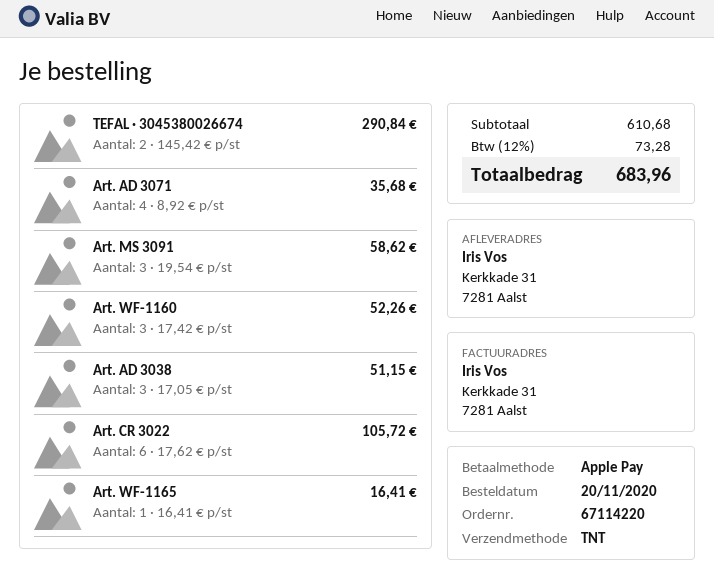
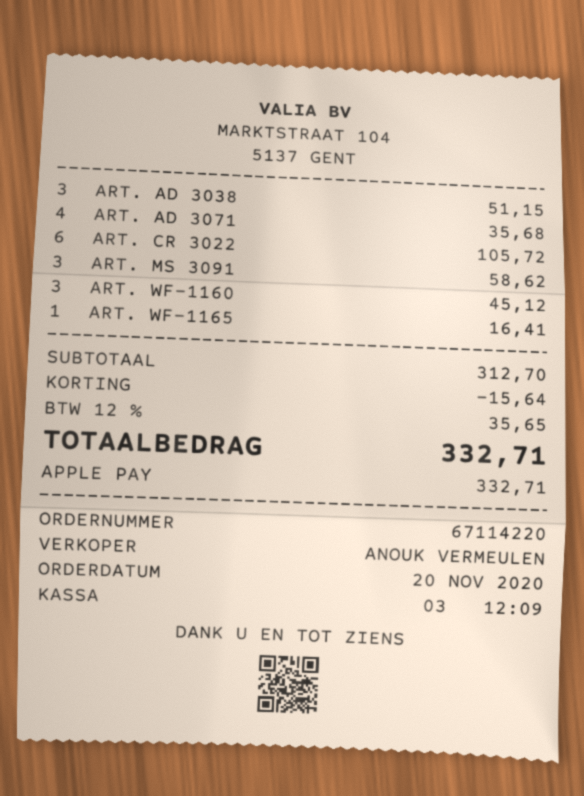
TEFAL · 3045380026674: 2 for 290.84 -> none
Art. WF-1160: 3 for 52.26 -> 3 for 45.12
subtotal: 610.68 -> 312.70
discount: none -> 15.64
tax: 12% = 73.28 -> 12% = 35.65
total: 683.96 -> 332.71

